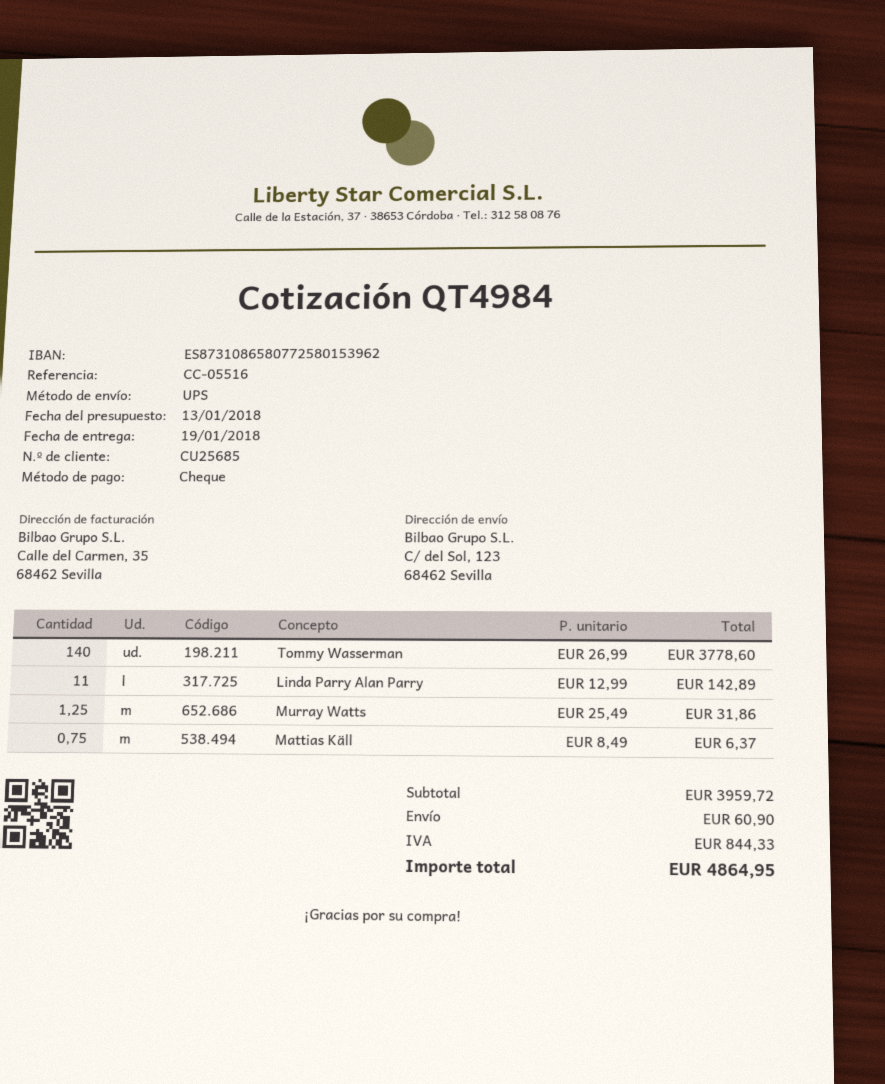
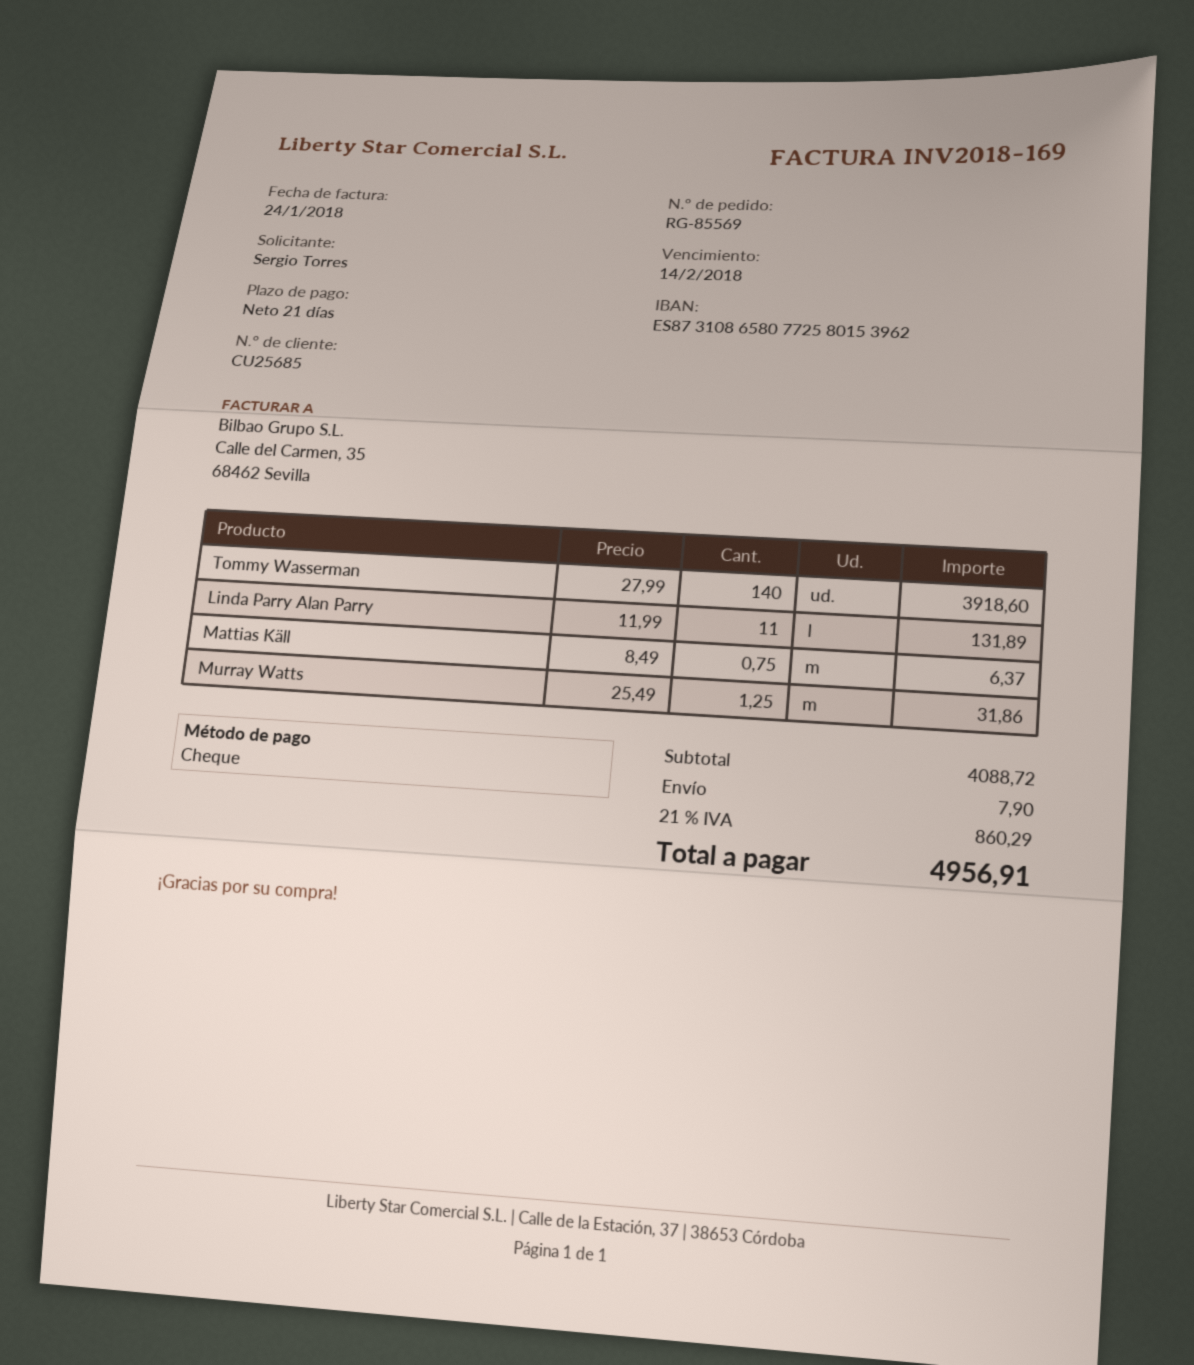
Tommy Wasserman: 140 x 26.99 = 3778.60 -> 140 x 27.99 = 3918.60
Linda Parry Alan Parry: 11 x 12.99 = 142.89 -> 11 x 11.99 = 131.89
subtotal: 3959.72 -> 4088.72
shipping: 60.90 -> 7.90
tax: 844.33 -> 860.29
total: 4864.95 -> 4956.91

